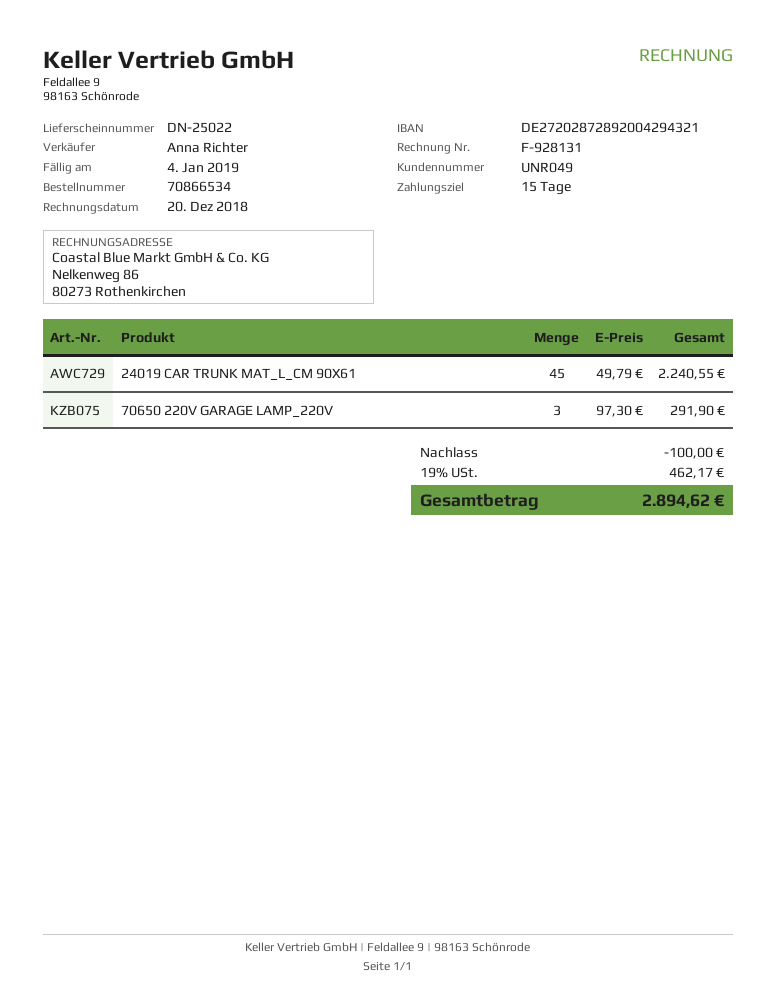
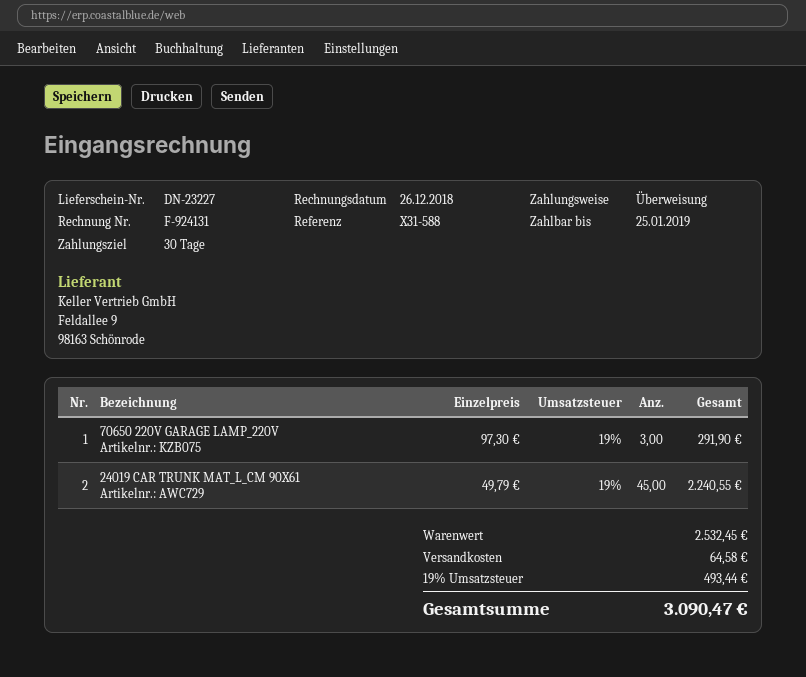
delivery note number: DN-25022 -> DN-23227
invoice number: F-928131 -> F-924131
invoice date: 2018-12-20 -> 2018-12-26
payment terms: 15 days -> 30 days
due date: 2019-01-04 -> 2019-01-25
discount: 100.00 -> none
shipping: none -> 64.58
tax: 19% = 462.17 -> 19% = 493.44
total: 2894.62 -> 3090.47

